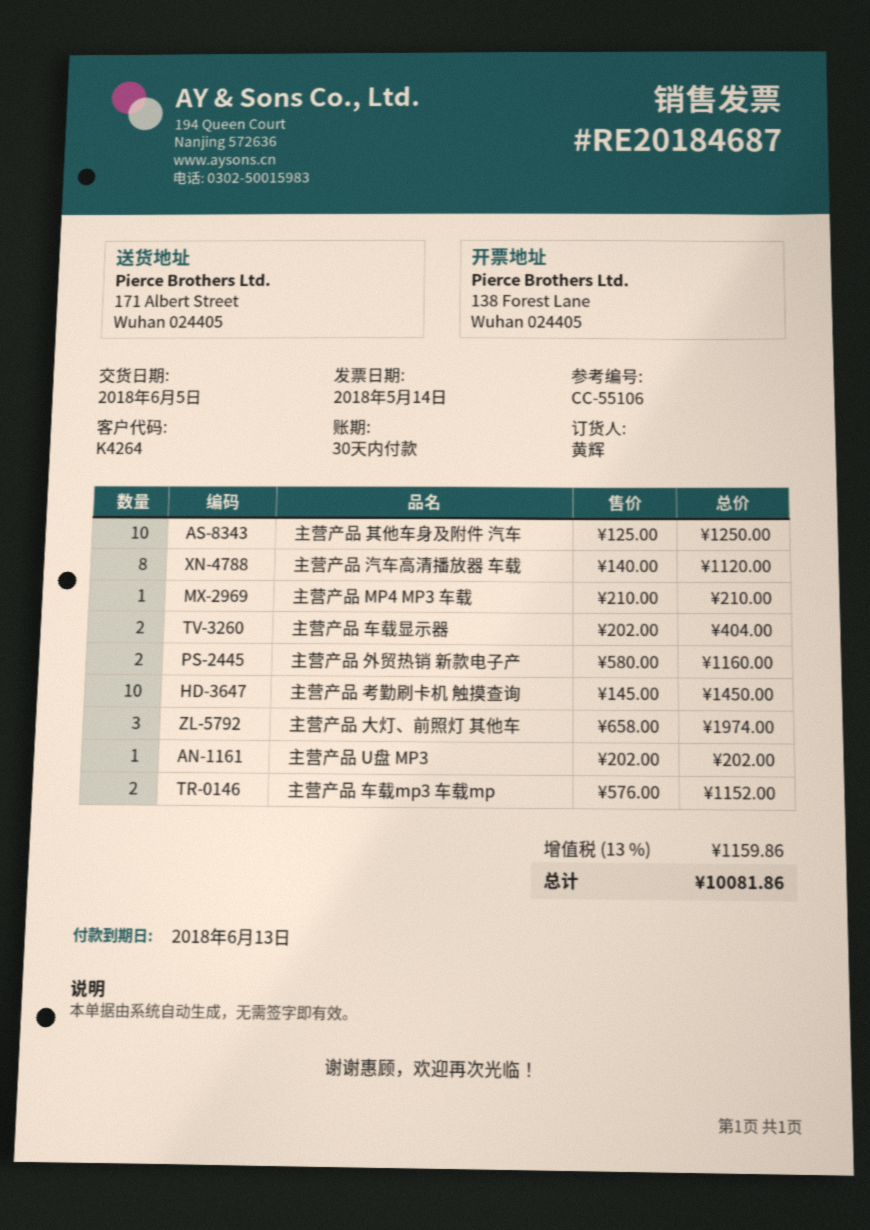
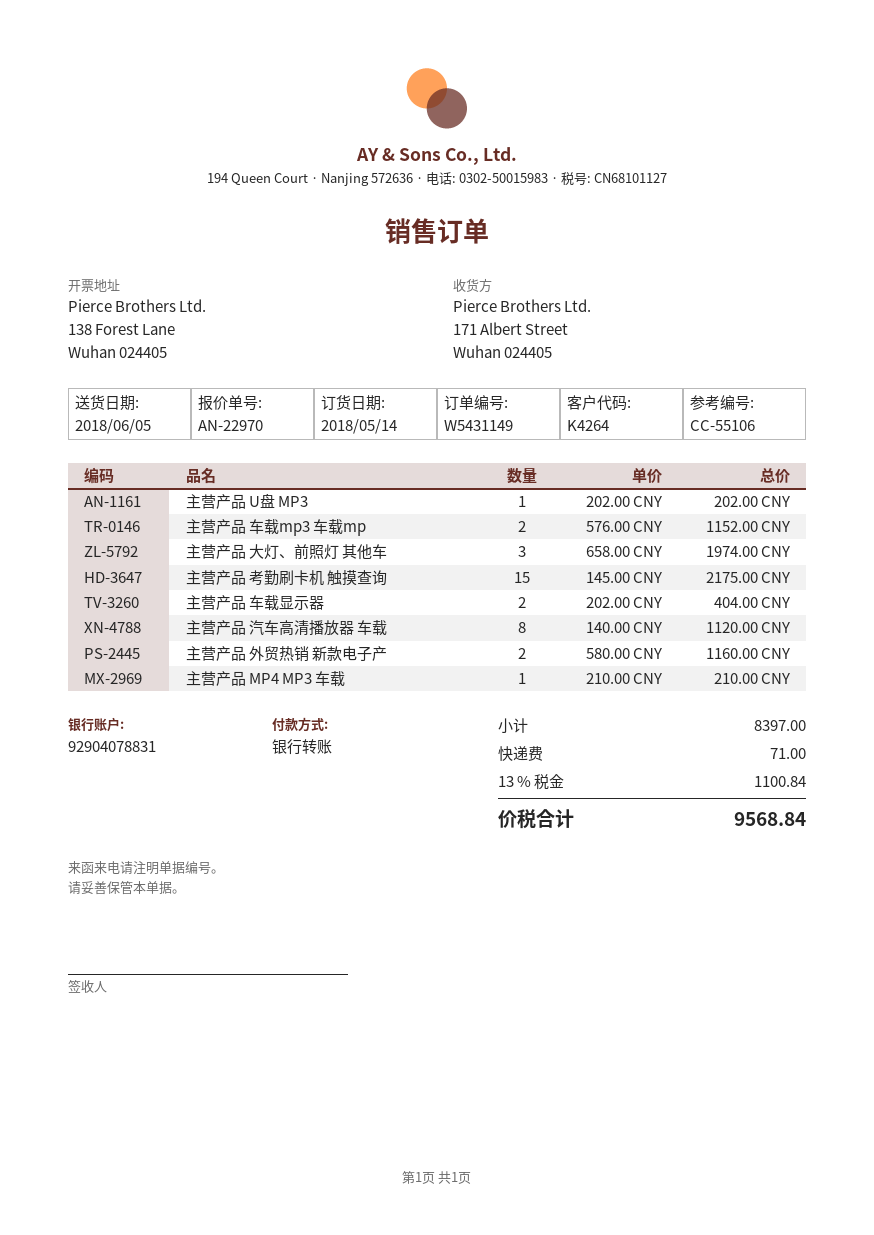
主营产品 其他车身及附件 汽车: 10 x 125.00 = 1250.00 -> none
主营产品 考勤刷卡机 触摸查询: 10 x 145.00 = 1450.00 -> 15 x 145.00 = 2175.00
shipping: none -> 71.00
tax: 13% = 1159.86 -> 13% = 1100.84
total: 10081.86 -> 9568.84

